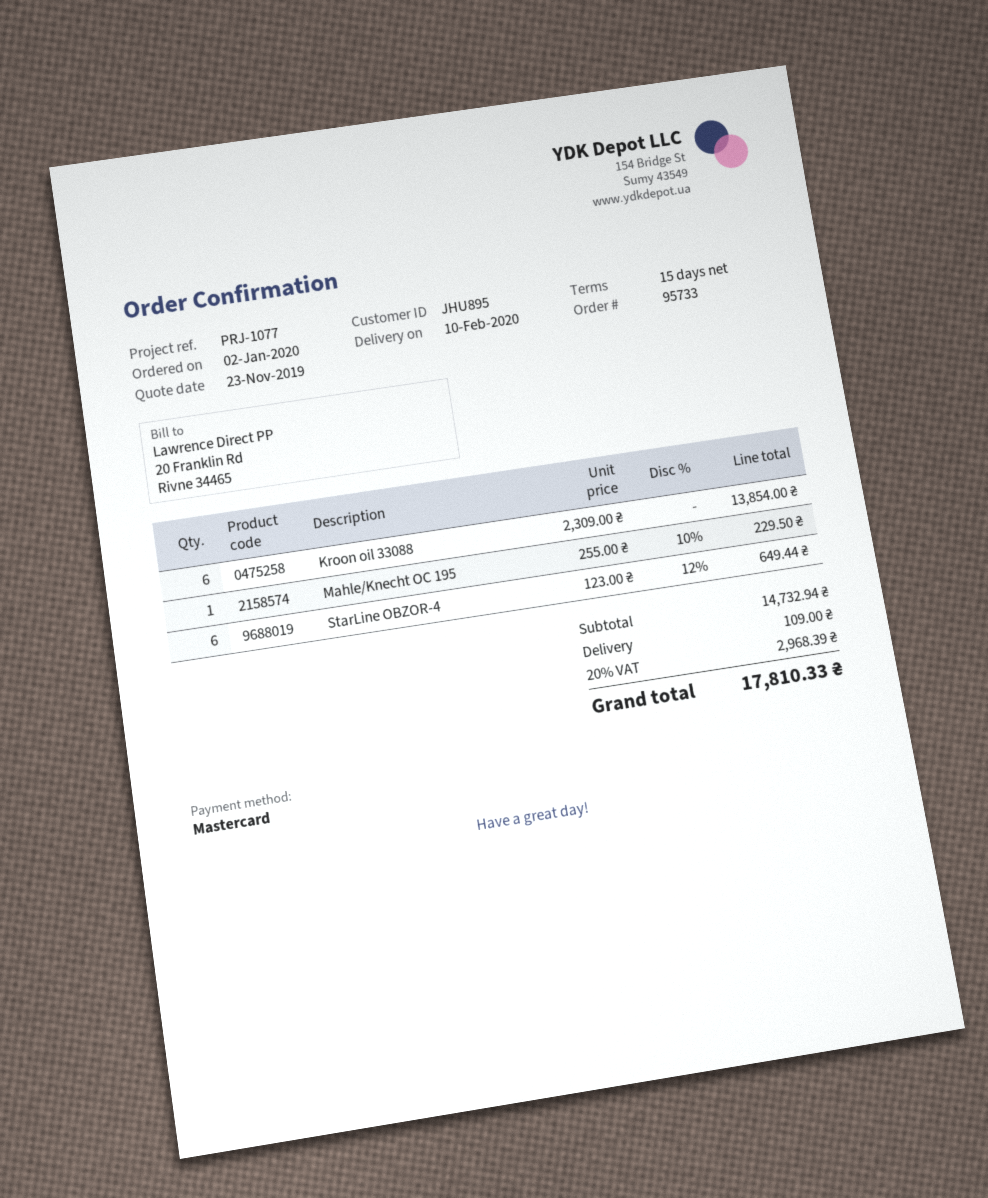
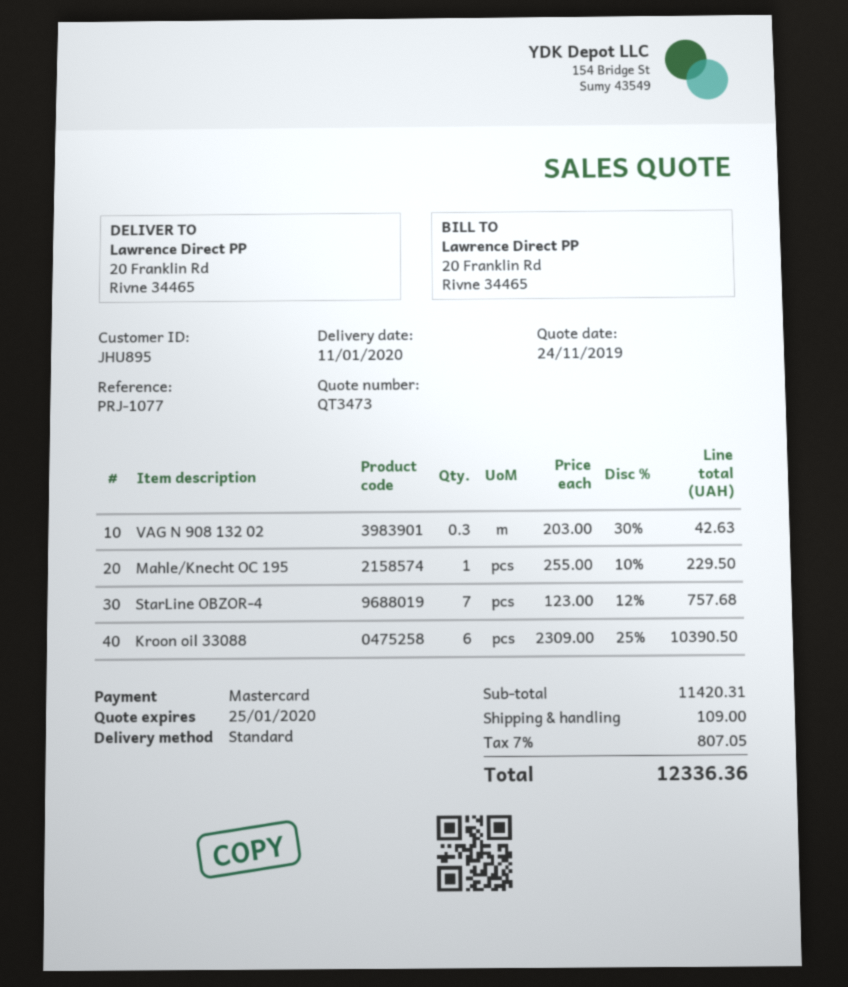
quote date: 2019-11-23 -> 2019-11-24
delivery date: 2020-02-10 -> 2020-01-11
Kroon oil 33088: 6 x 2309.00 = 13854.00 -> 6 x 2309.00 - 25% = 10390.50
StarLine OBZOR-4: 6 x 123.00 - 12% = 649.44 -> 7 x 123.00 - 12% = 757.68
VAG N 908 132 02: none -> 0.3 x 203.00 - 30% = 42.63
subtotal: 14732.94 -> 11420.31
tax: 20% = 2968.39 -> 7% = 807.05
total: 17810.33 -> 12336.36

